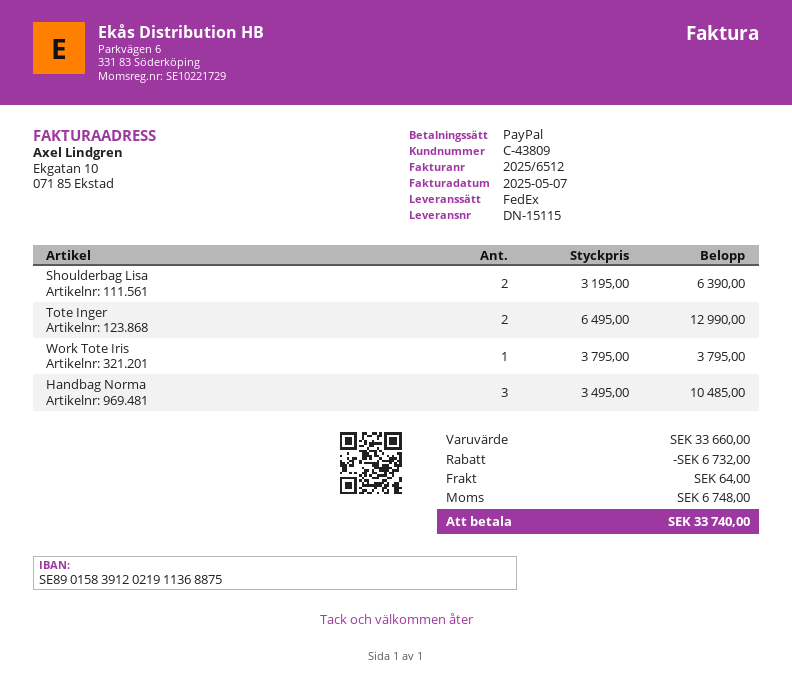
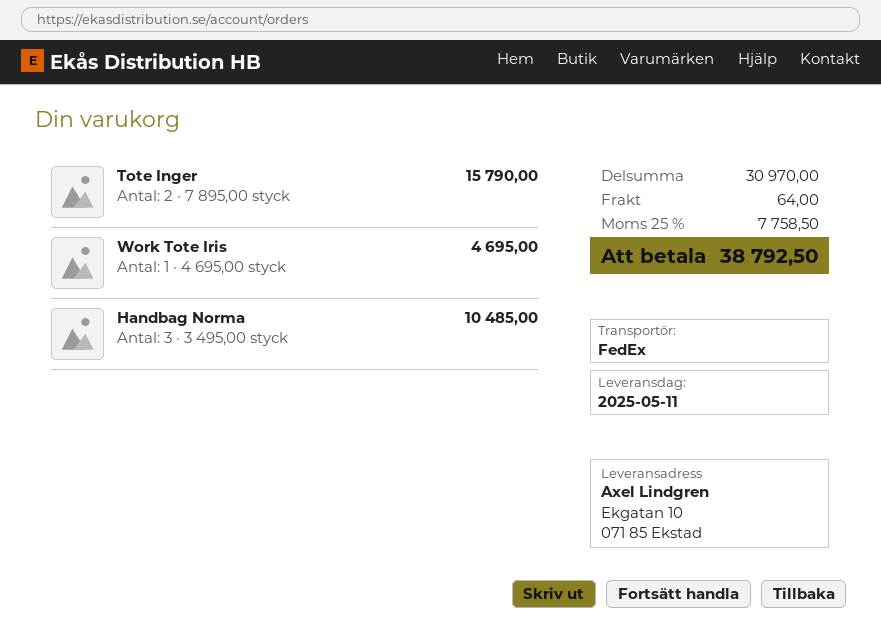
Shoulderbag Lisa: 2 x 3195.00 = 6390.00 -> none
Tote Inger: 2 x 6495.00 = 12990.00 -> 2 x 7895.00 = 15790.00
Work Tote Iris: 1 x 3795.00 = 3795.00 -> 1 x 4695.00 = 4695.00
subtotal: 33660.00 -> 30970.00
discount: 6732.00 -> none
tax: 6748.00 -> 7758.50
total: 33740.00 -> 38792.50

